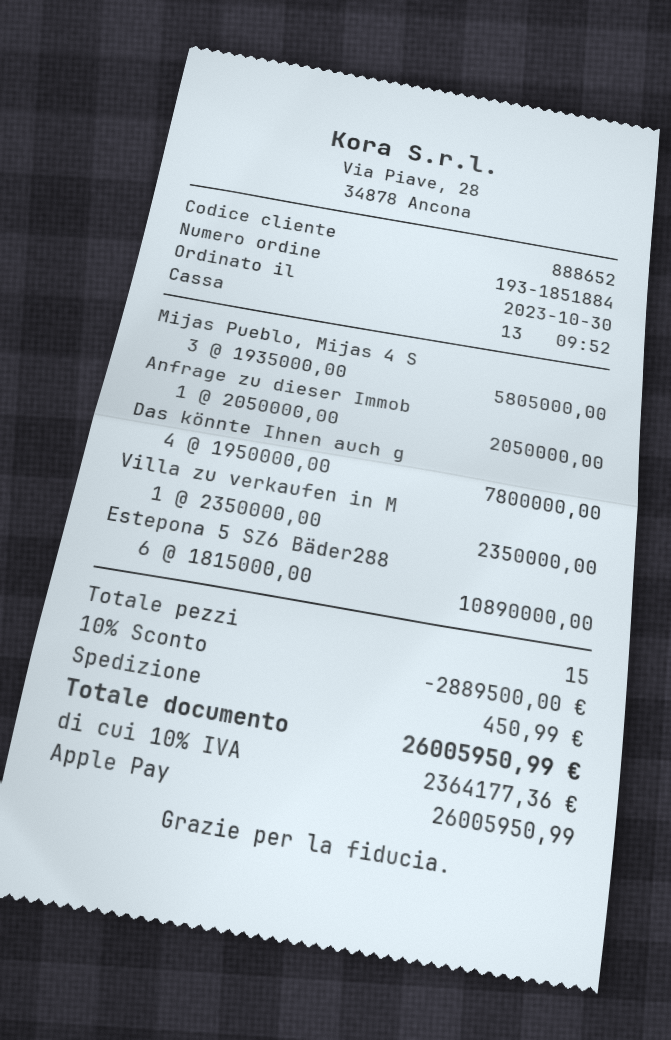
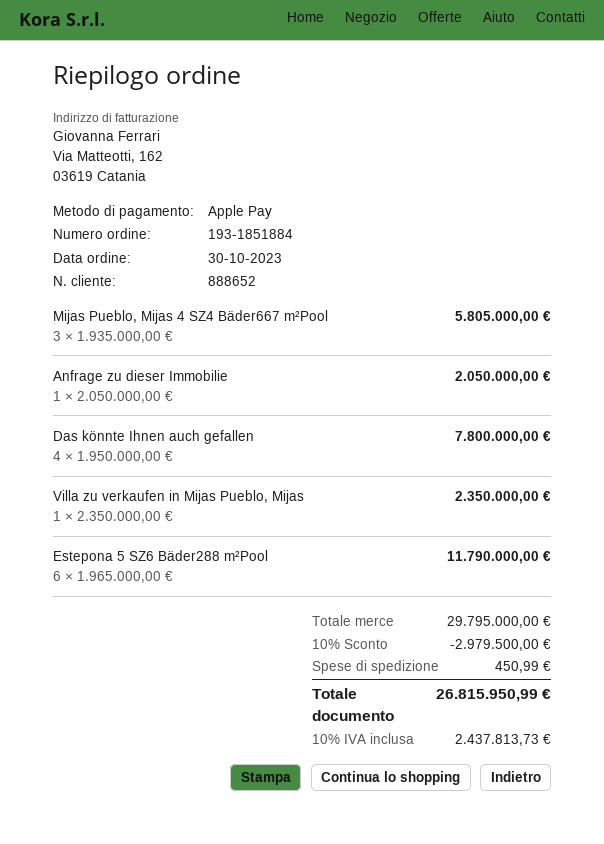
Estepona 5 SZ6 Bäder288: 6 x 1815000.00 = 10890000.00 -> 6 x 1965000.00 = 11790000.00
discount: 10% = 2889500.00 -> 10% = 2979500.00
tax: 10% = 2364177.36 -> 10% = 2437813.73
total: 26005950.99 -> 26815950.99

